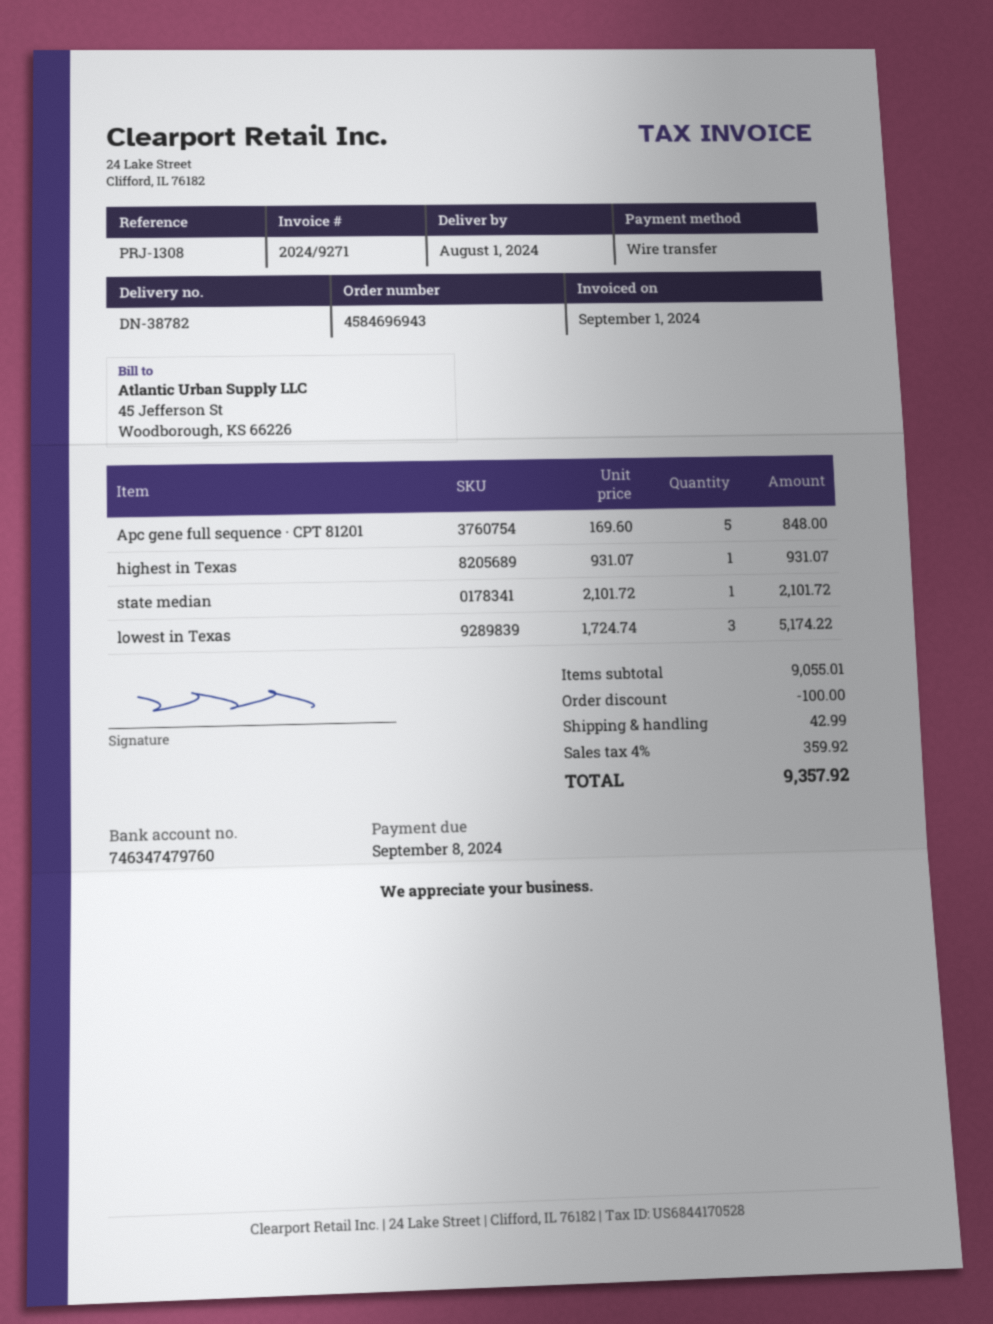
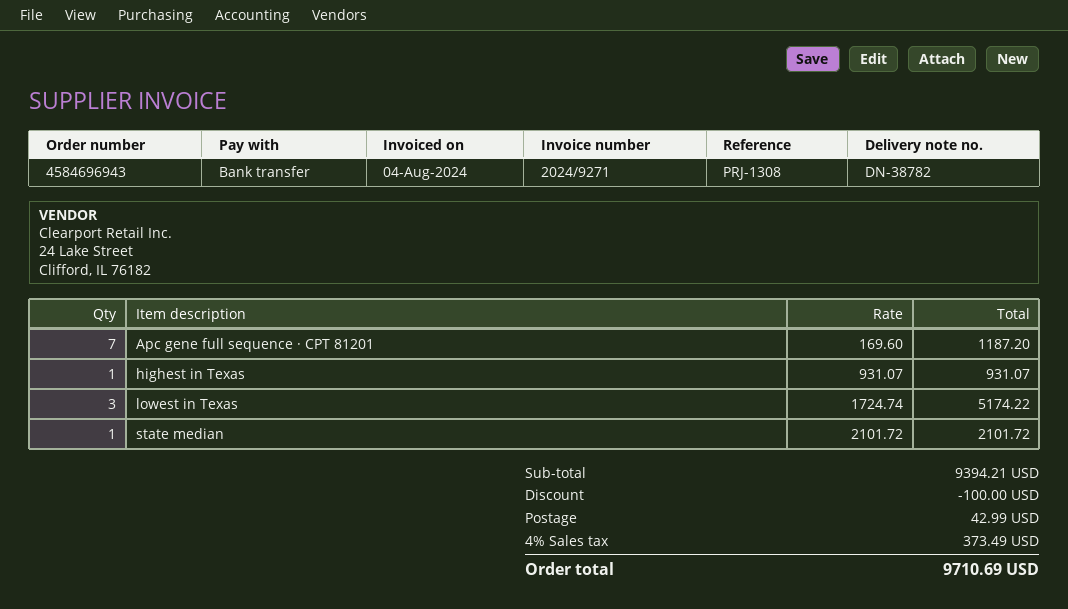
invoice date: 2024-09-01 -> 2024-08-04
Apc gene full sequence · CPT 81201: 5 x 169.60 = 848.00 -> 7 x 169.60 = 1187.20
subtotal: 9055.01 -> 9394.21
tax: 4% = 359.92 -> 4% = 373.49
total: 9357.92 -> 9710.69

